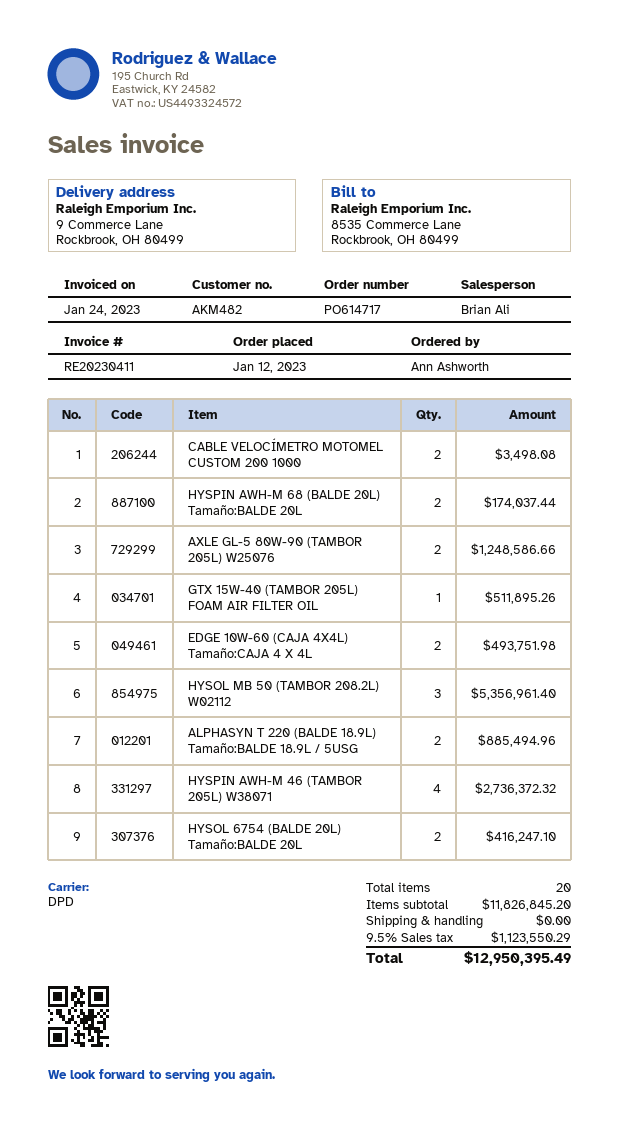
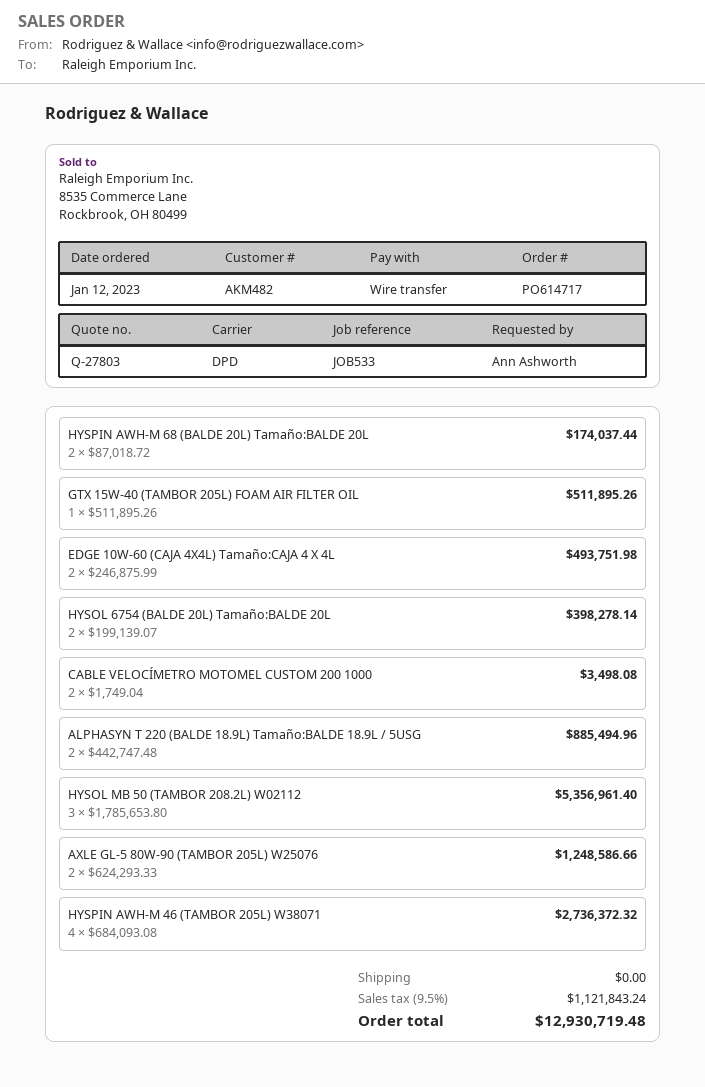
HYSOL 6754 (BALDE 20L) Tamaño:BALDE 20L: 2 for 416247.10 -> 2 for 398278.14
tax: 9.5% = 1123550.29 -> 9.5% = 1121843.24
total: 12950395.49 -> 12930719.48

